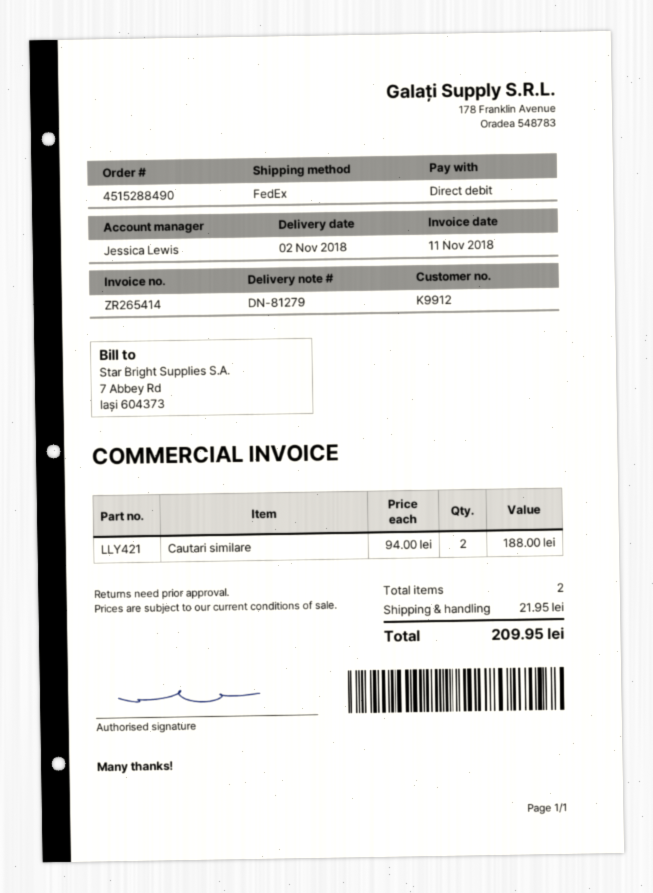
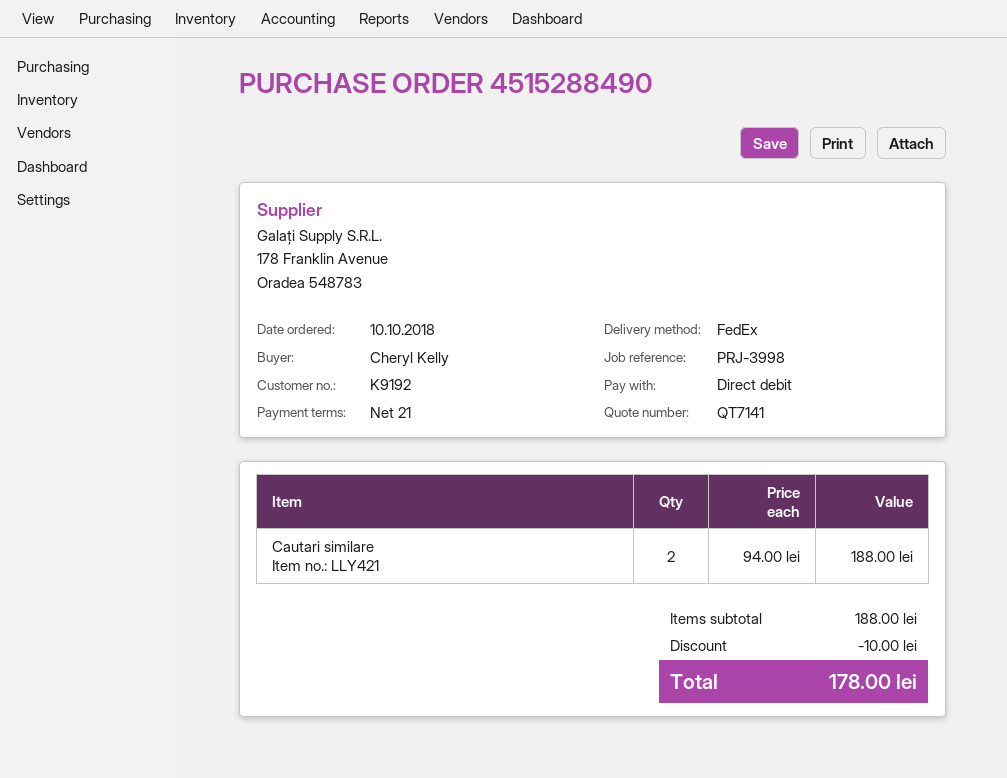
customer number: K9912 -> K9192
discount: none -> 10.00
shipping: 21.95 -> none
total: 209.95 -> 178.00

